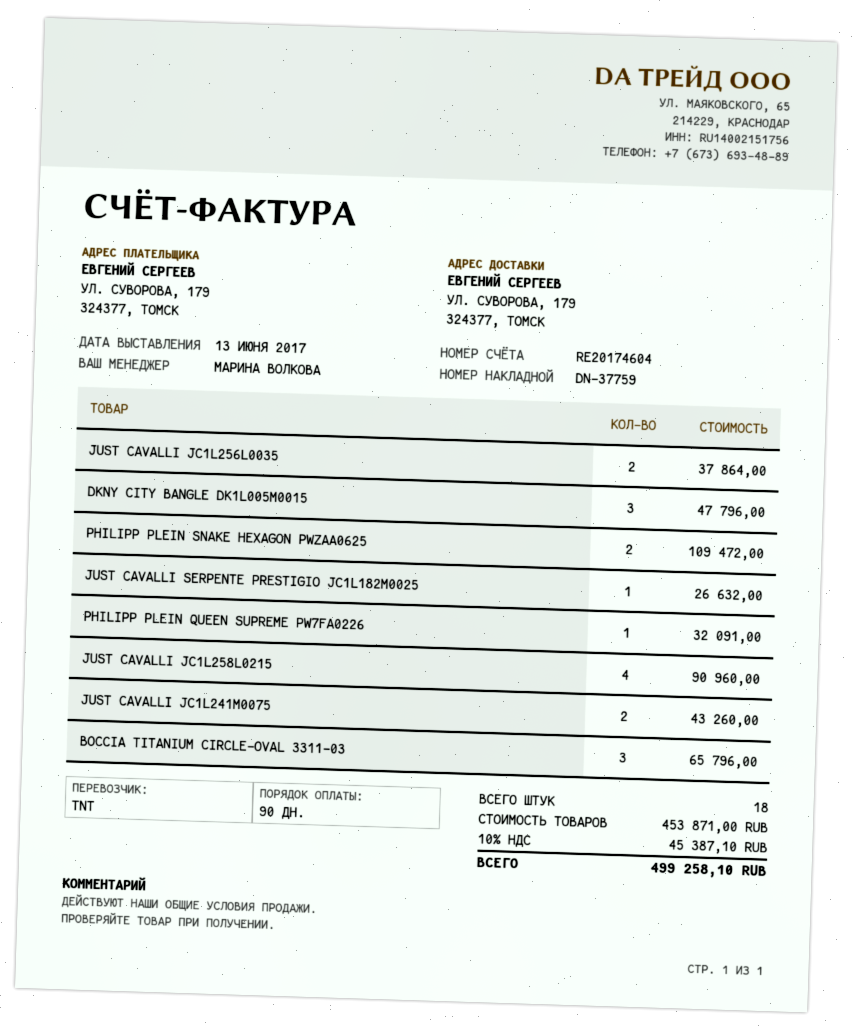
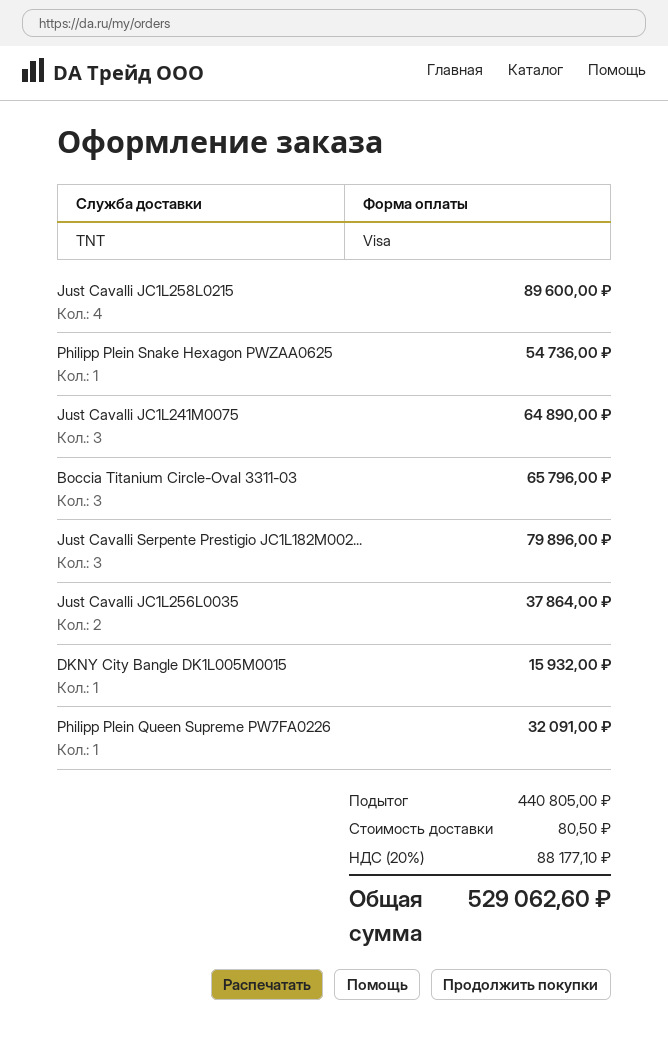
DKNY CITY BANGLE DK1L005M0015: 3 for 47796.00 -> 1 for 15932.00
PHILIPP PLEIN SNAKE HEXAGON PWZAA0625: 2 for 109472.00 -> 1 for 54736.00
JUST CAVALLI SERPENTE PRESTIGIO JC1L182M0025: 1 for 26632.00 -> 3 for 79896.00
JUST CAVALLI JC1L258L0215: 4 for 90960.00 -> 4 for 89600.00
JUST CAVALLI JC1L241M0075: 2 for 43260.00 -> 3 for 64890.00
subtotal: 453871.00 -> 440805.00
shipping: none -> 80.50
tax: 10% = 45387.10 -> 20% = 88177.10
total: 499258.10 -> 529062.60

